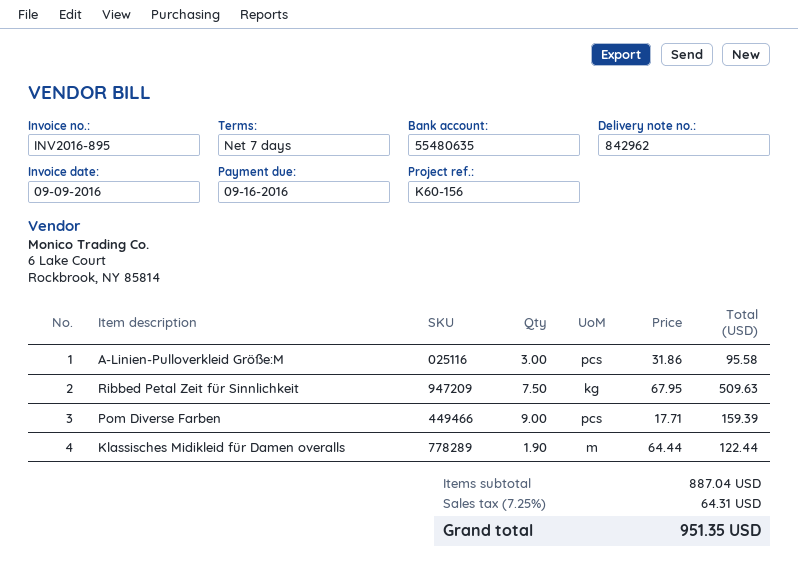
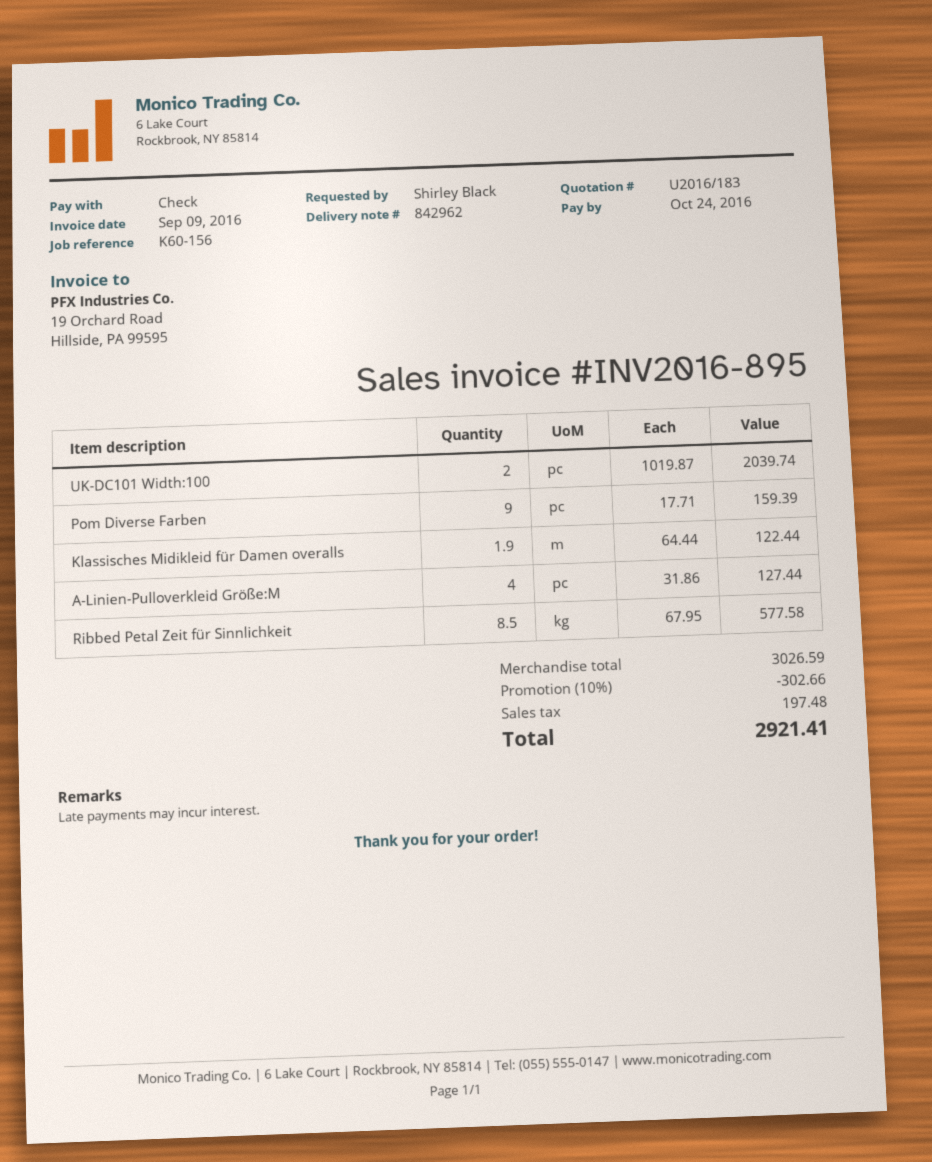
due date: 2016-09-16 -> 2016-10-24
A-Linien-Pulloverkleid Größe:M: 3 x 31.86 = 95.58 -> 4 x 31.86 = 127.44
Ribbed Petal Zeit für Sinnlichkeit: 7.5 x 67.95 = 509.63 -> 8.5 x 67.95 = 577.58
UK-DC101 Width:100: none -> 2 x 1019.87 = 2039.74
subtotal: 887.04 -> 3026.59
discount: none -> 10% = 302.66
tax: 64.31 -> 197.48
total: 951.35 -> 2921.41

